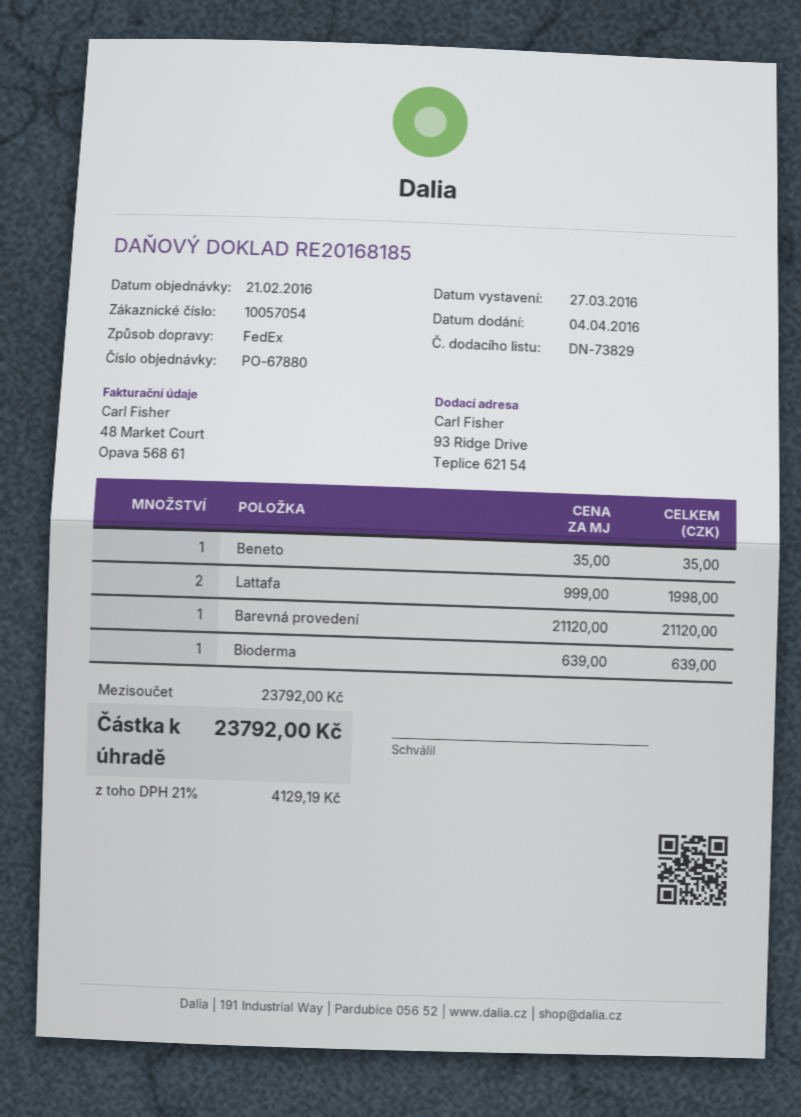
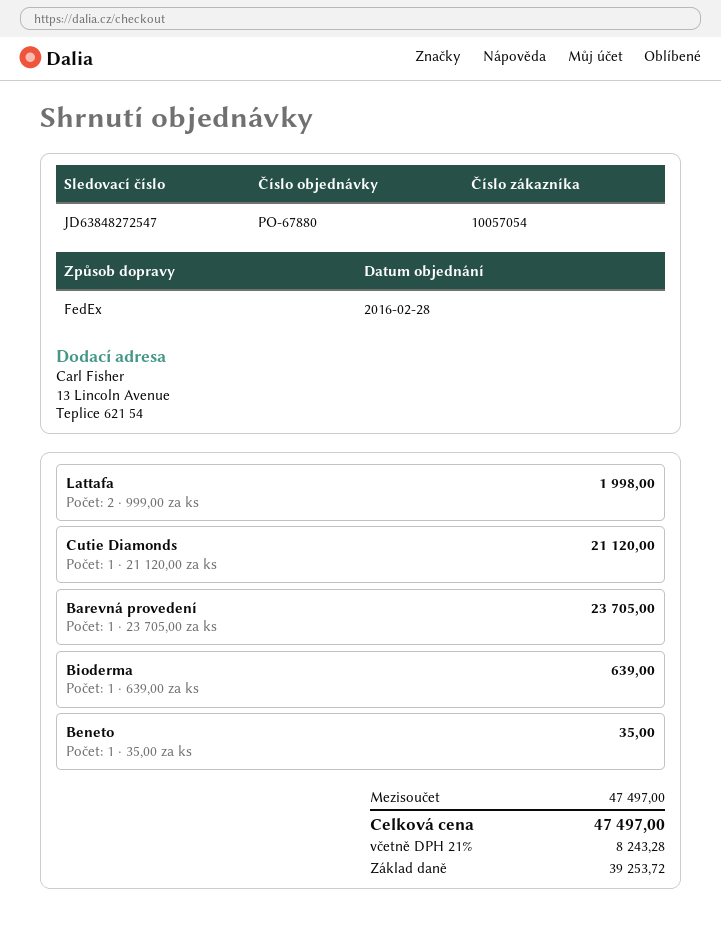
order date: 2016-02-21 -> 2016-02-28
ship to: 93 Ridge Drive, Teplice 621 54 -> 13 Lincoln Avenue, Teplice 621 54
Barevná provedení: 1 x 21120.00 = 21120.00 -> 1 x 23705.00 = 23705.00
Cutie Diamonds: none -> 1 x 21120.00 = 21120.00
subtotal: 23792.00 -> 47497.00
tax: 21% = 4129.19 -> 21% = 8243.28
total: 23792.00 -> 47497.00

